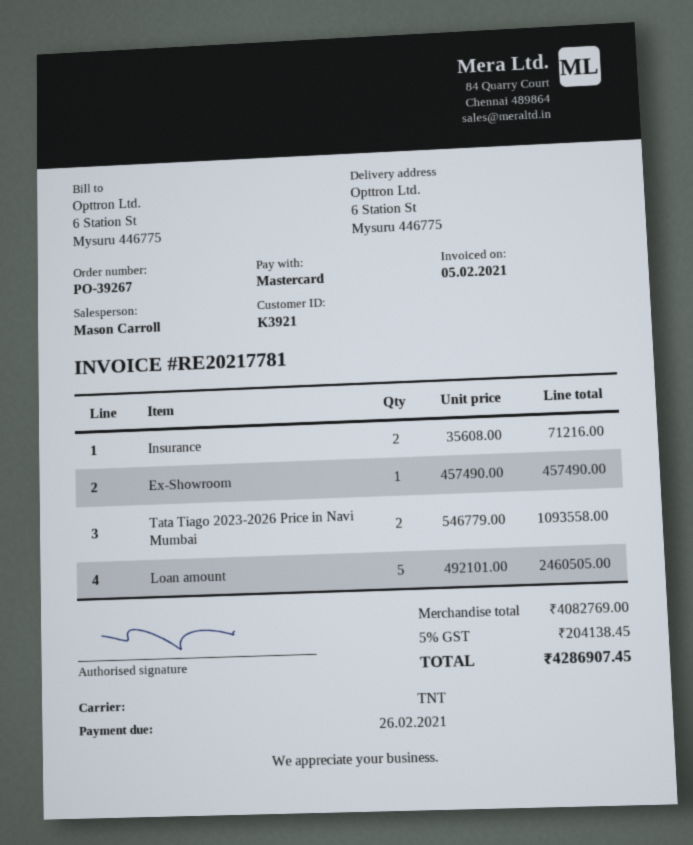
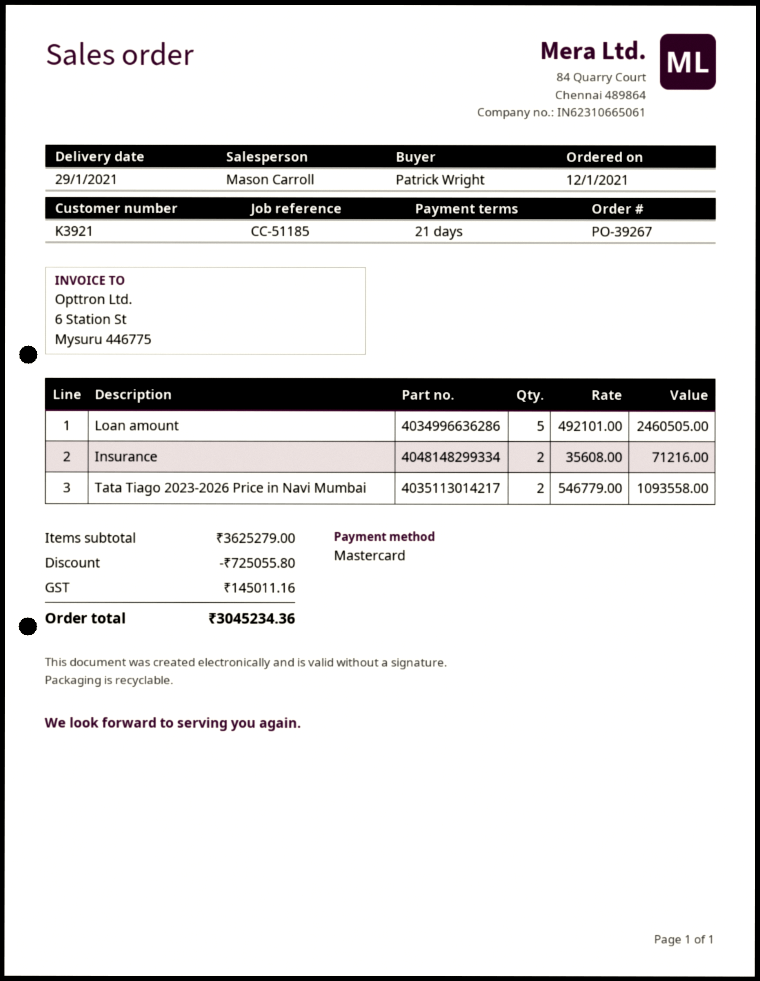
Ex-Showroom: 1 x 457490.00 = 457490.00 -> none
subtotal: 4082769.00 -> 3625279.00
discount: none -> 725055.80
tax: 204138.45 -> 145011.16
total: 4286907.45 -> 3045234.36

